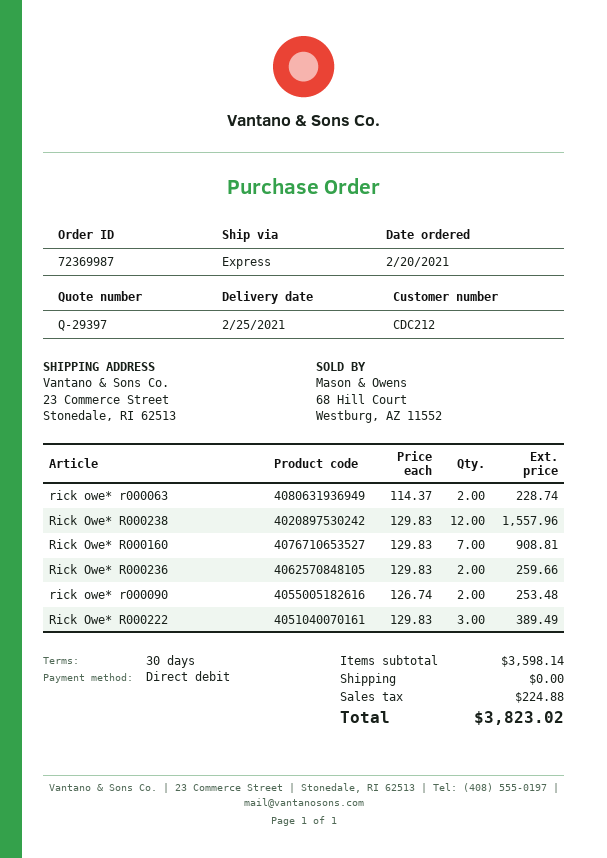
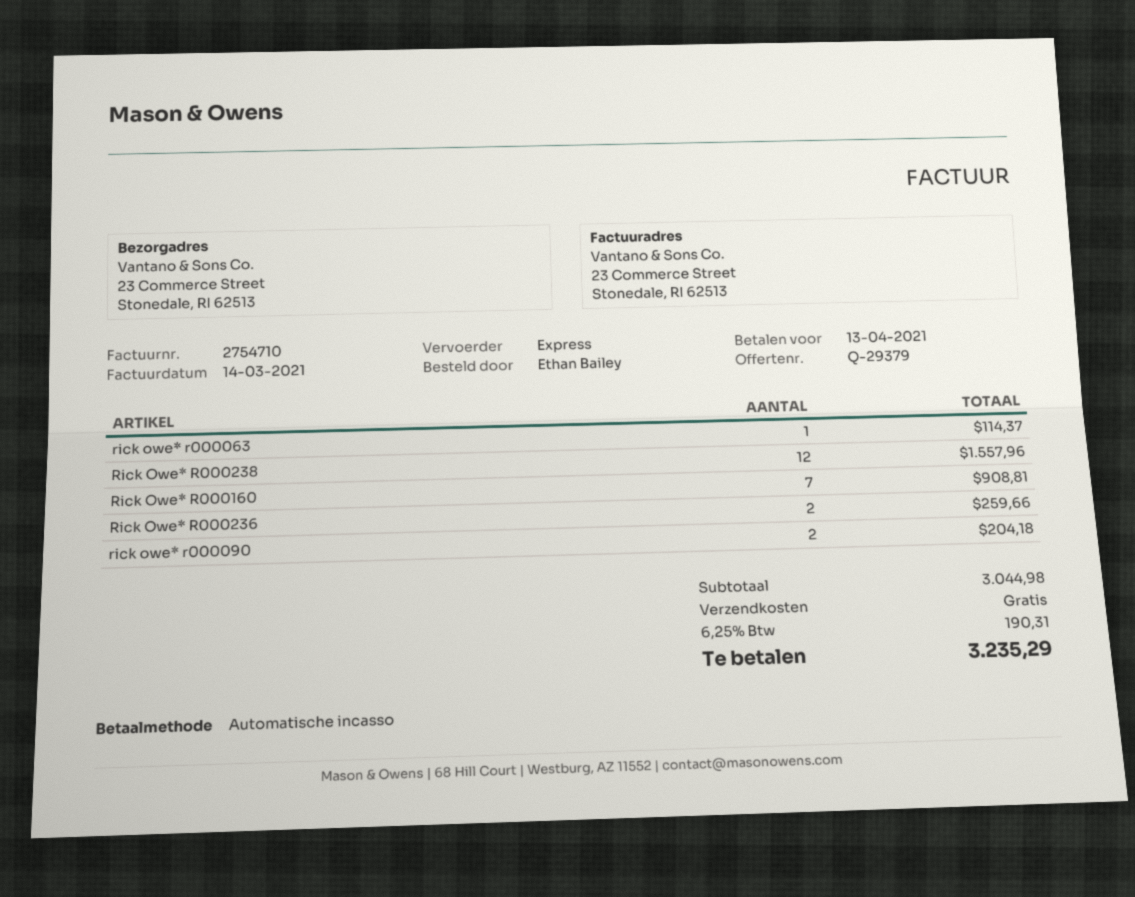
quote number: Q-29397 -> Q-29379
rick owe* r000063: 2 for 228.74 -> 1 for 114.37
rick owe* r000090: 2 for 253.48 -> 2 for 204.18
Rick Owe* R000222: 3 for 389.49 -> none
subtotal: 3598.14 -> 3044.98
tax: 224.88 -> 190.31
total: 3823.02 -> 3235.29

